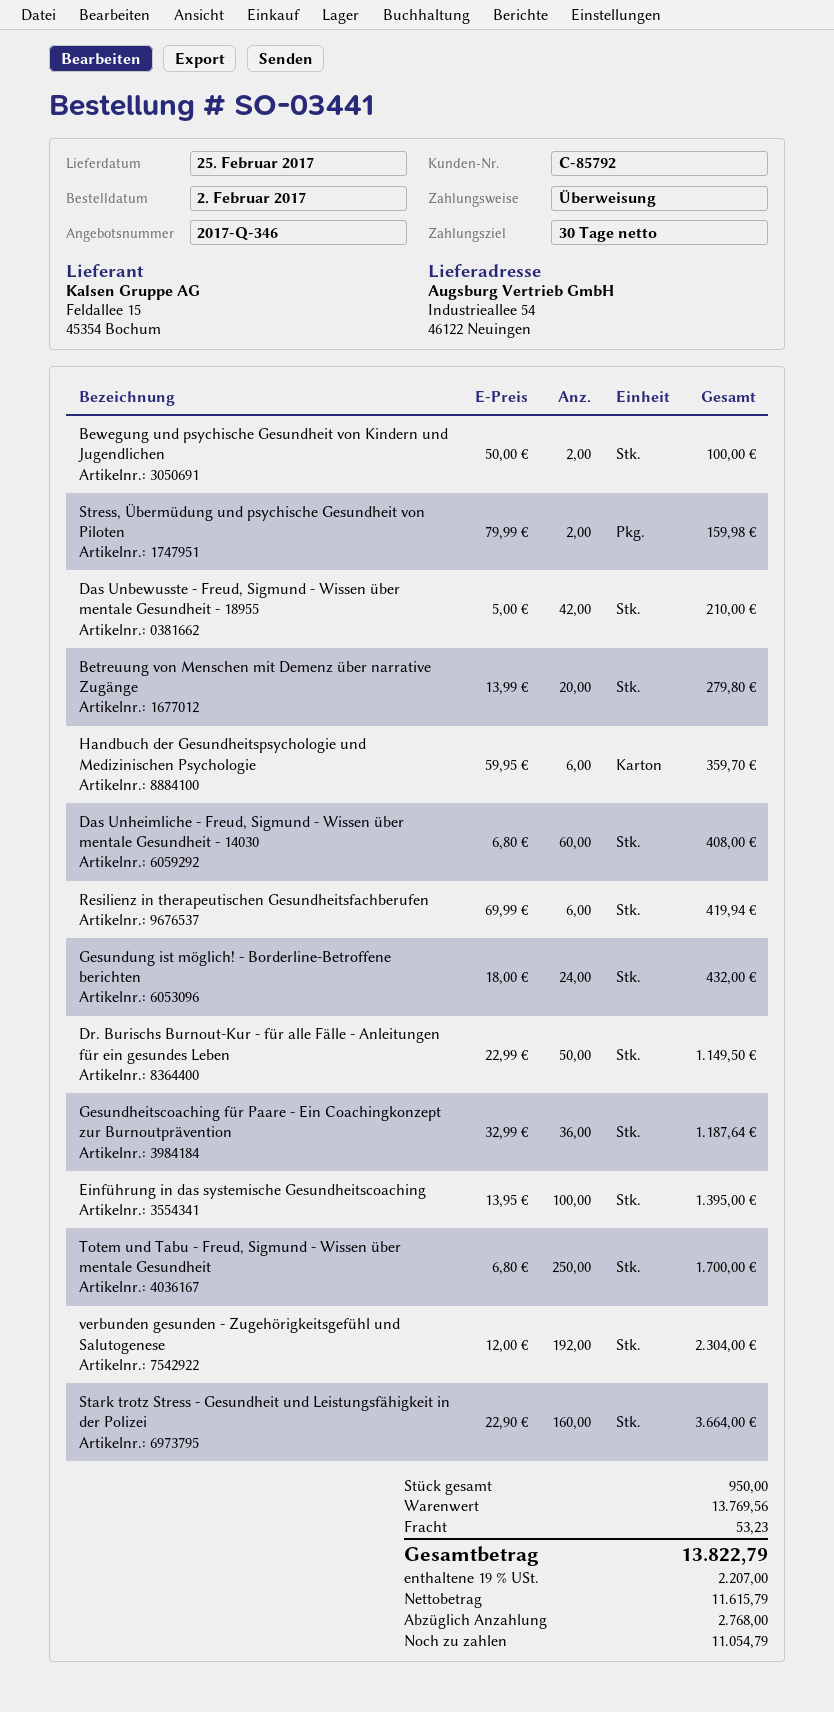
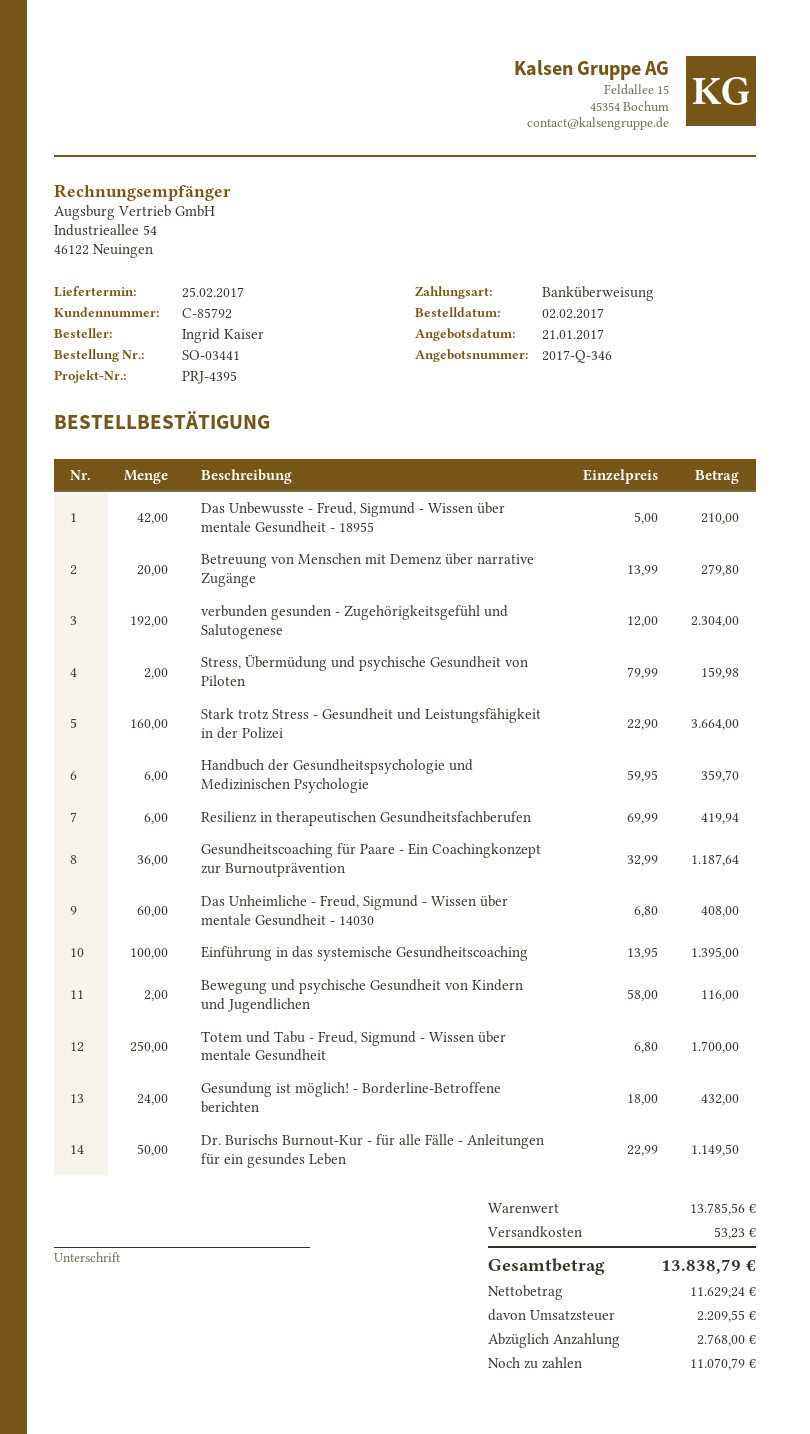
Bewegung und psychische Gesundheit von Kindern und Jugendlichen: 2 x 50.00 = 100.00 -> 2 x 58.00 = 116.00
subtotal: 13769.56 -> 13785.56
net: 11615.79 -> 11629.24
tax: 2207.00 -> 2209.55
total: 13822.79 -> 13838.79
balance: 11054.79 -> 11070.79

